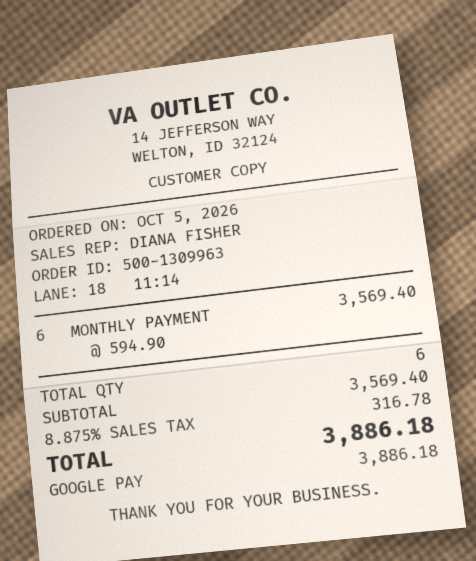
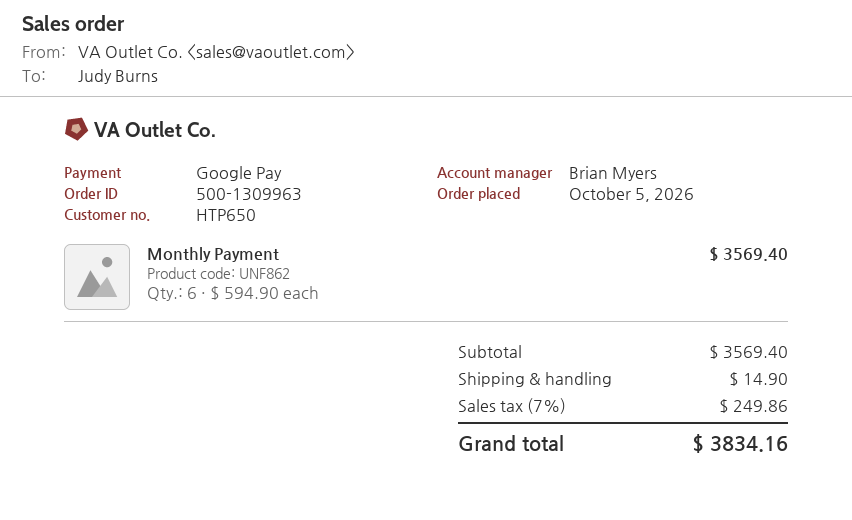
sales rep: DIANA FISHER -> Brian Myers
shipping: none -> 14.90
tax: 8.875% = 316.78 -> 7% = 249.86
total: 3886.18 -> 3834.16

